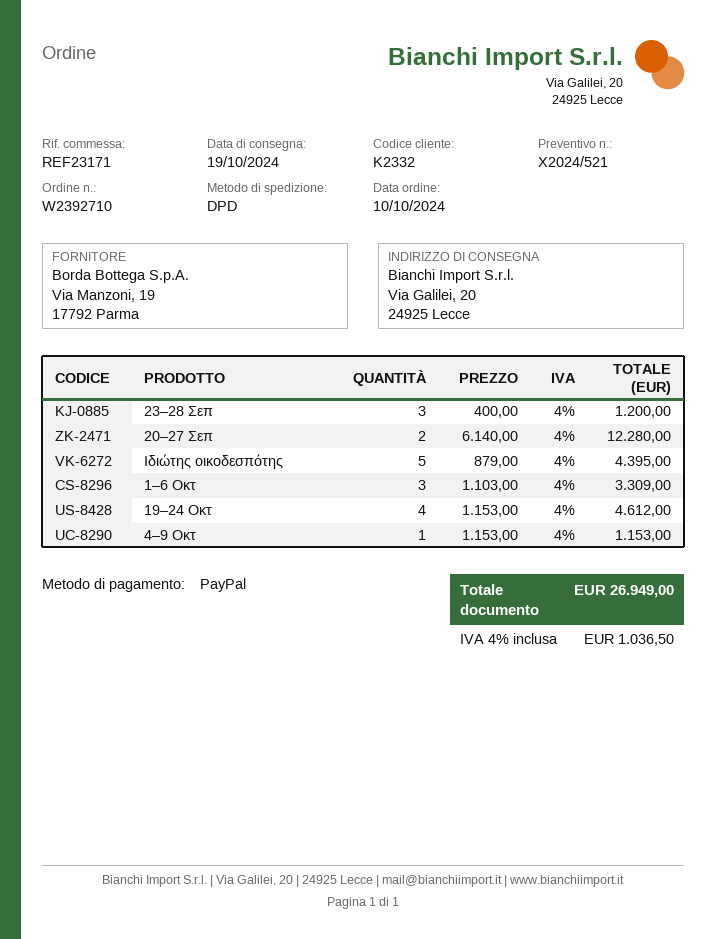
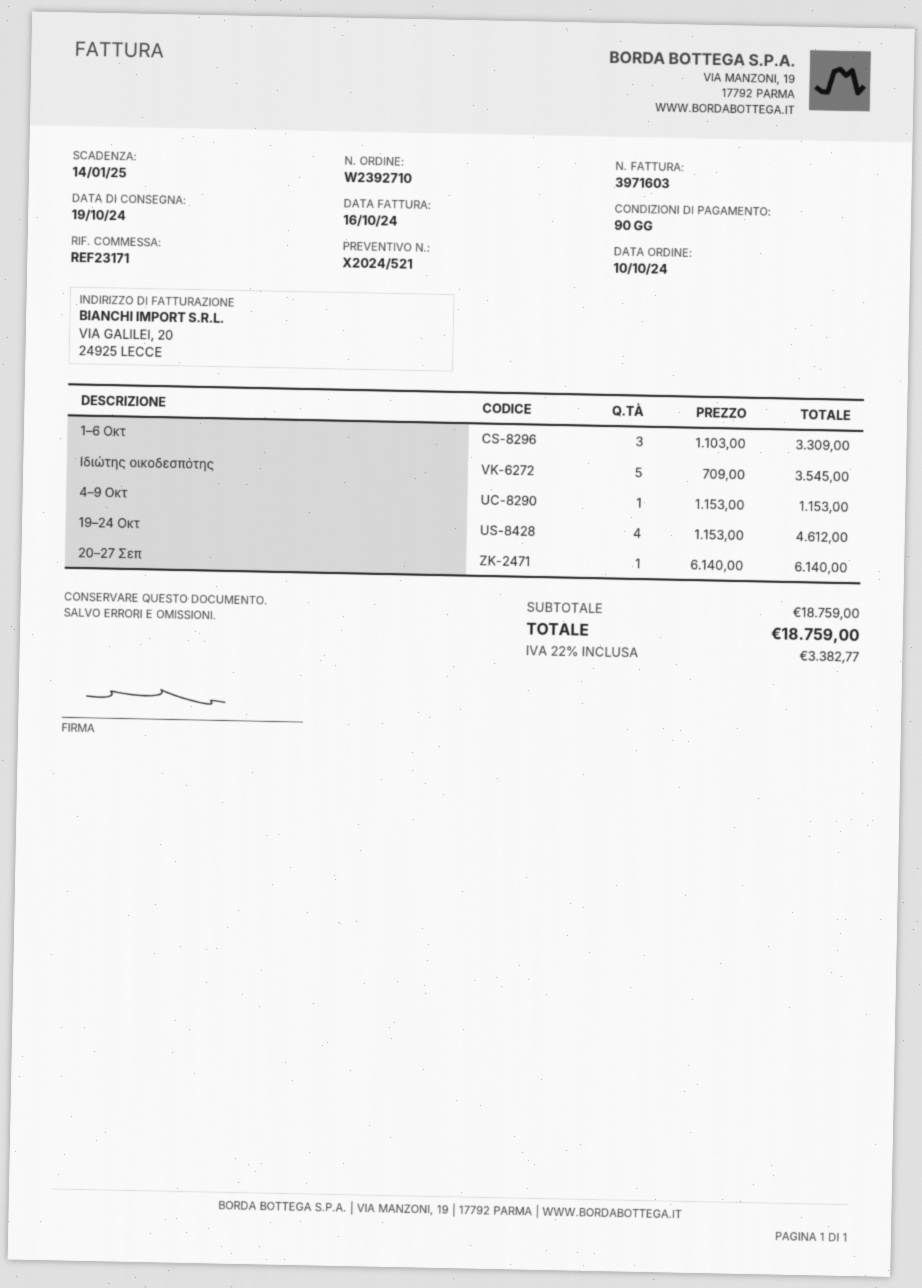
23–28 Σεπ: 3 x 400.00 = 1200.00 -> none
20–27 Σεπ: 2 x 6140.00 = 12280.00 -> 1 x 6140.00 = 6140.00
Ιδιώτης οικοδεσπότης: 5 x 879.00 = 4395.00 -> 5 x 709.00 = 3545.00
tax: 4% = 1036.50 -> 22% = 3382.77
total: 26949.00 -> 18759.00

